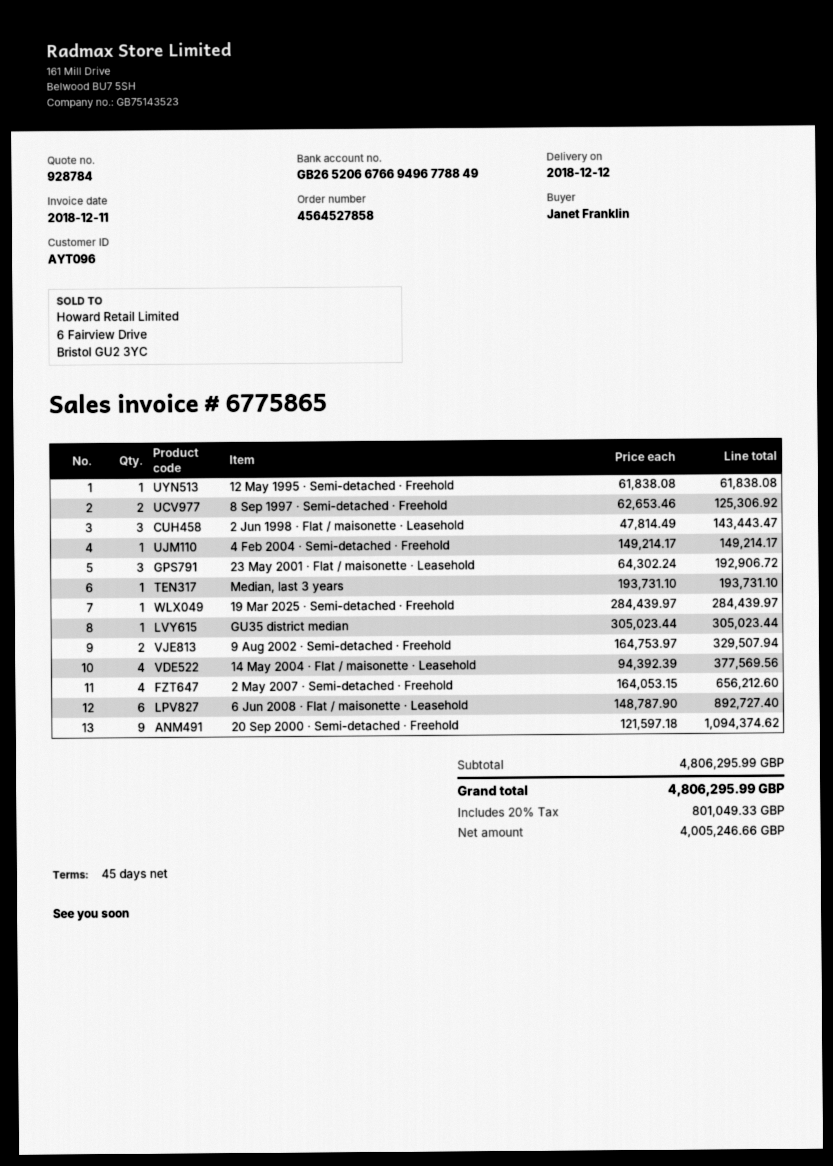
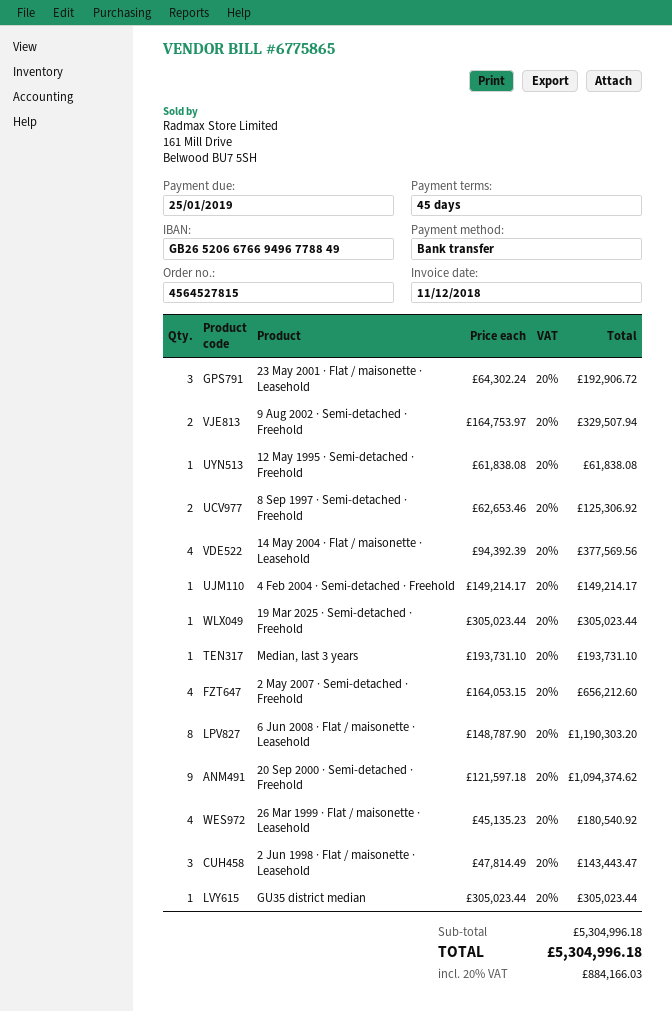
order number: 4564527858 -> 4564527815
19 Mar 2025 · Semi-detached · Freehold: 1 x 284439.97 = 284439.97 -> 1 x 305023.44 = 305023.44
6 Jun 2008 · Flat / maisonette · Leasehold: 6 x 148787.90 = 892727.40 -> 8 x 148787.90 = 1190303.20
26 Mar 1999 · Flat / maisonette · Leasehold: none -> 4 x 45135.23 = 180540.92
subtotal: 4806295.99 -> 5304996.18
tax: 20% = 801049.33 -> 20% = 884166.03
total: 4806295.99 -> 5304996.18

